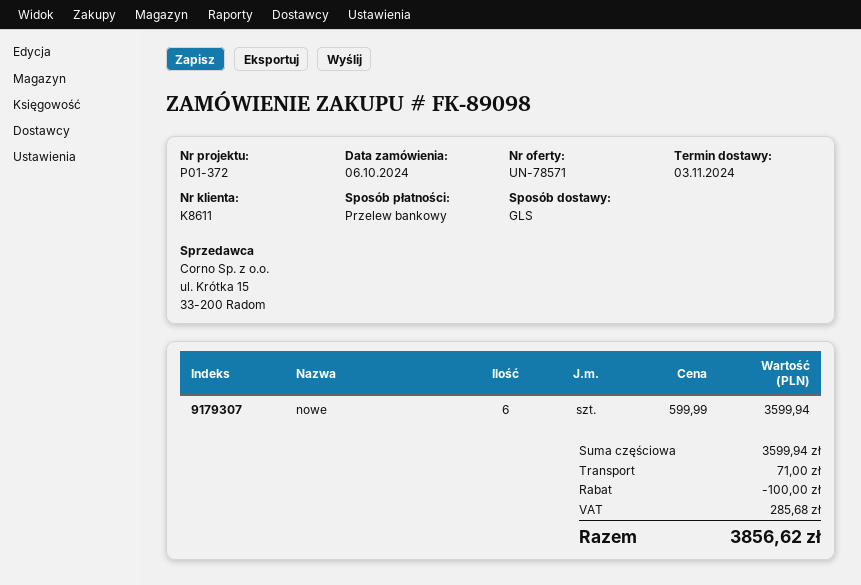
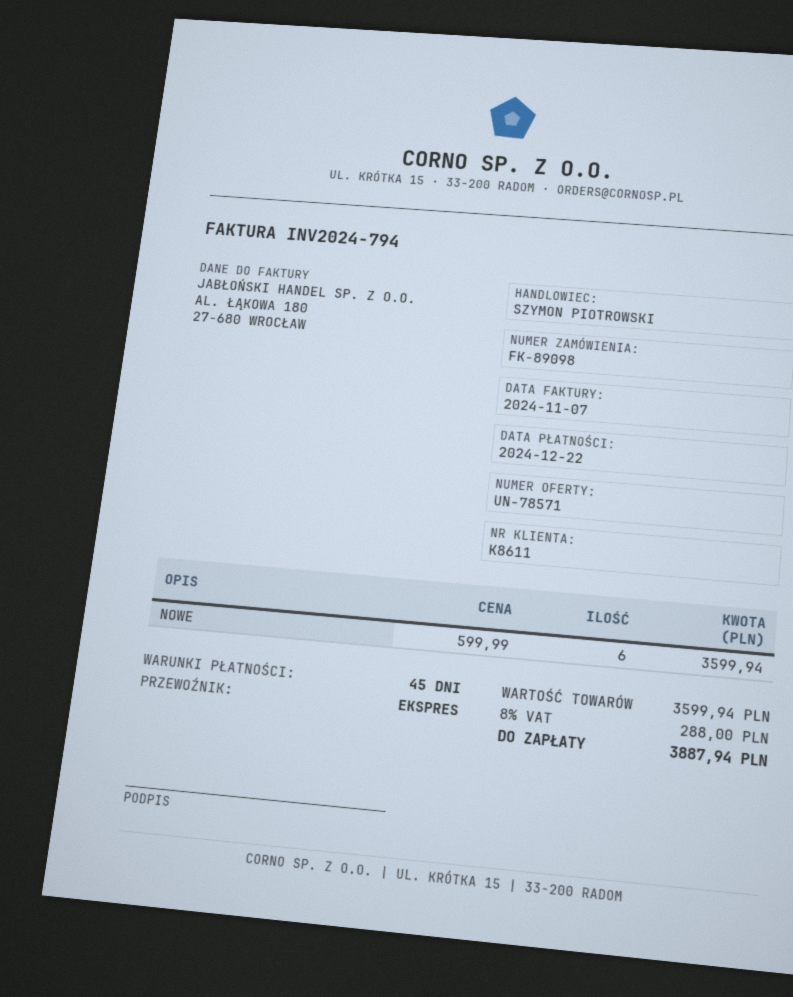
shipping method: GLS -> express
discount: 100.00 -> none
shipping: 71.00 -> none
tax: 285.68 -> 288.00
total: 3856.62 -> 3887.94

